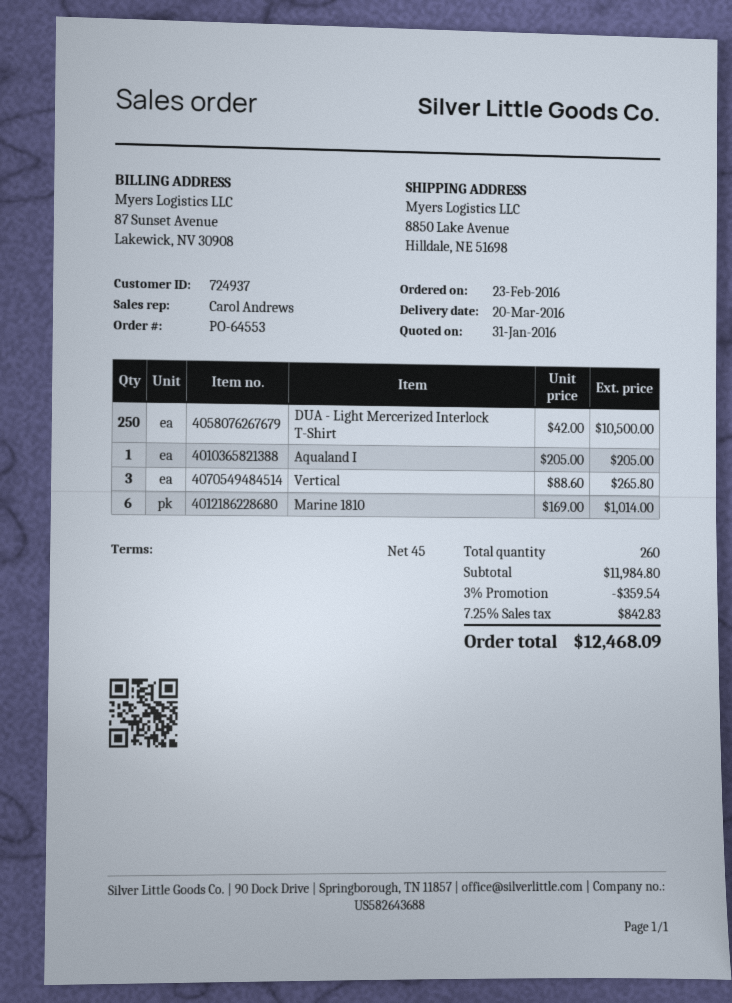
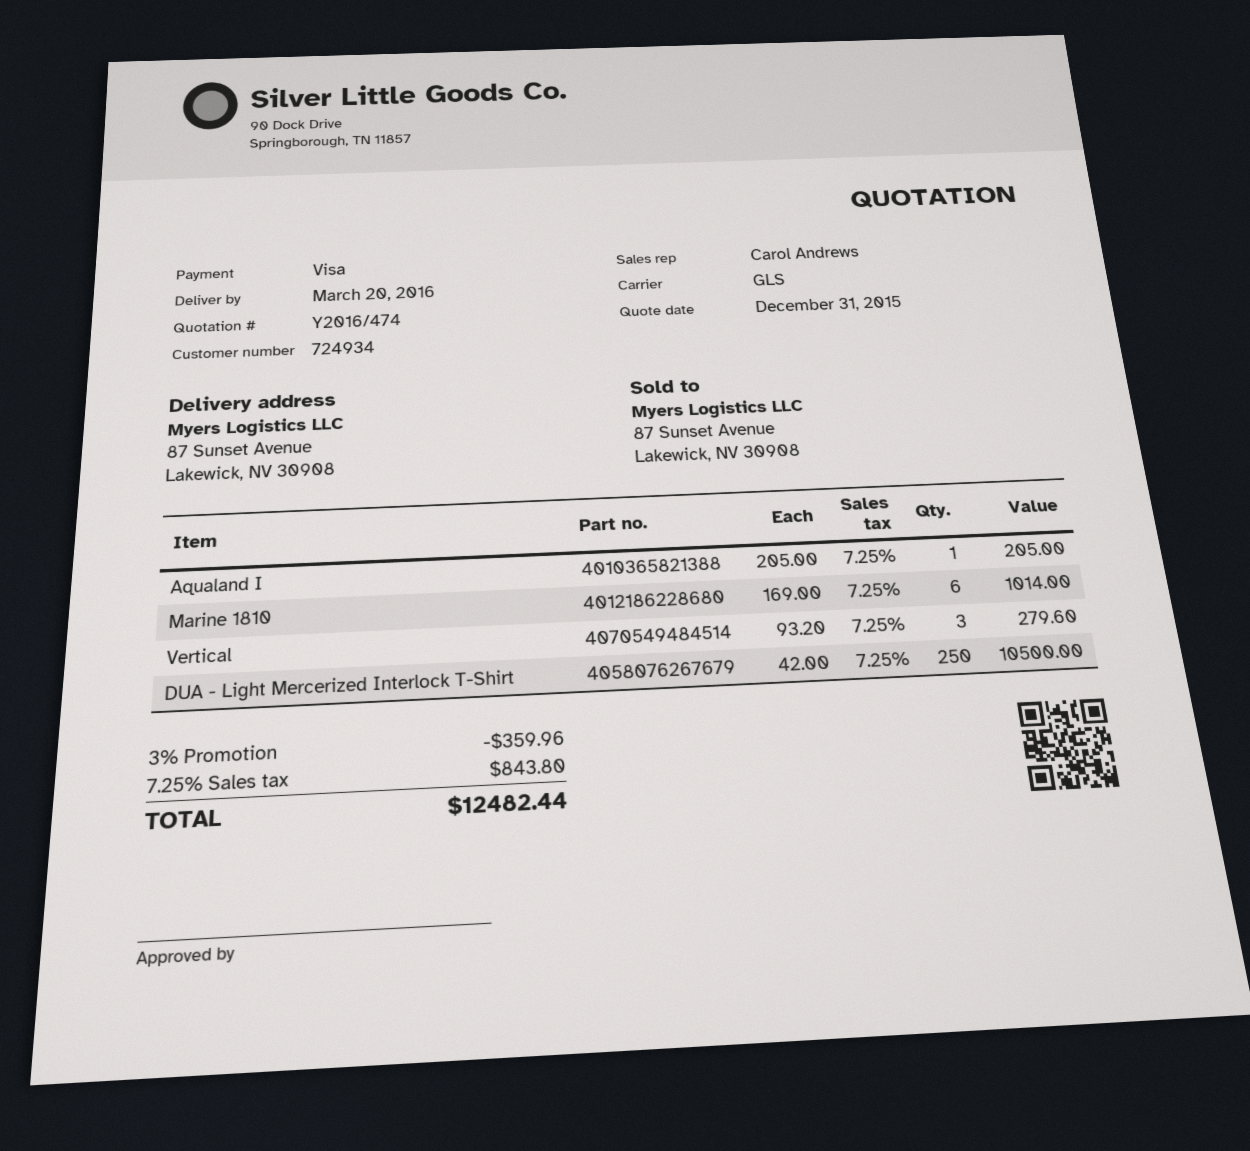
quote date: 2016-01-31 -> 2015-12-31
customer number: 724937 -> 724934
ship to: 8850 Lake Avenue, Hilldale, NE 51698 -> 87 Sunset Avenue, Lakewick, NV 30908
Vertical: 3 x 88.60 = 265.80 -> 3 x 93.20 = 279.60
discount: 3% = 359.54 -> 3% = 359.96
tax: 7.25% = 842.83 -> 7.25% = 843.80
total: 12468.09 -> 12482.44

